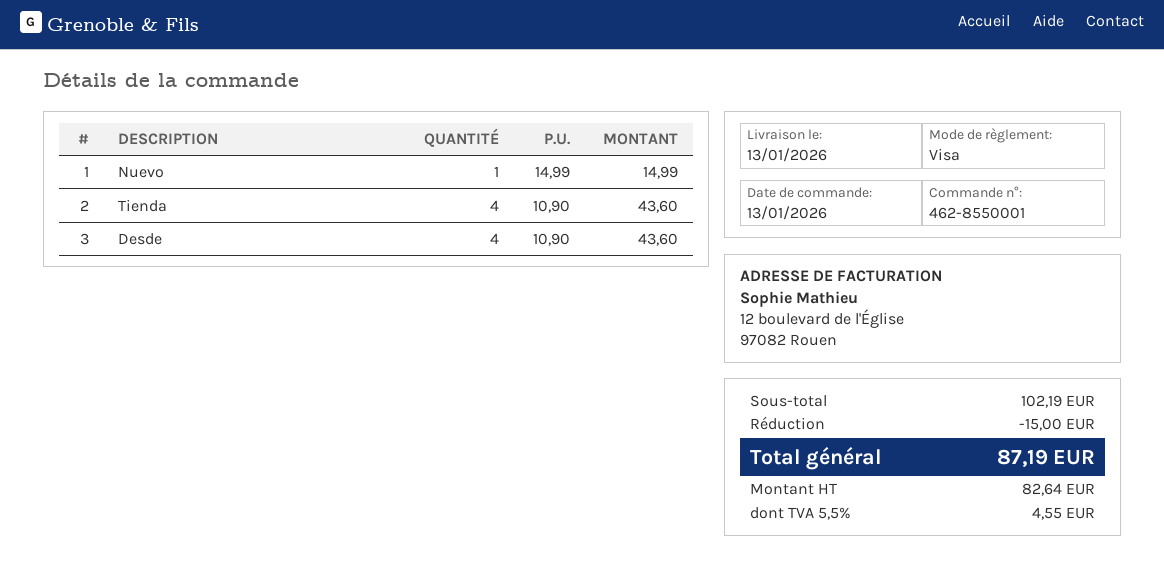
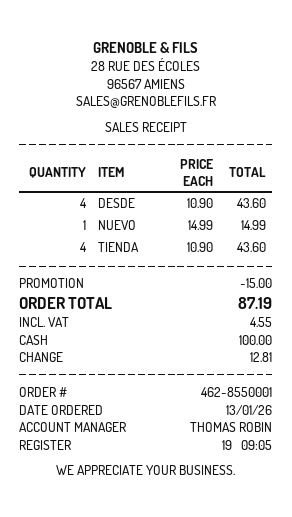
payment method: Visa -> cash

